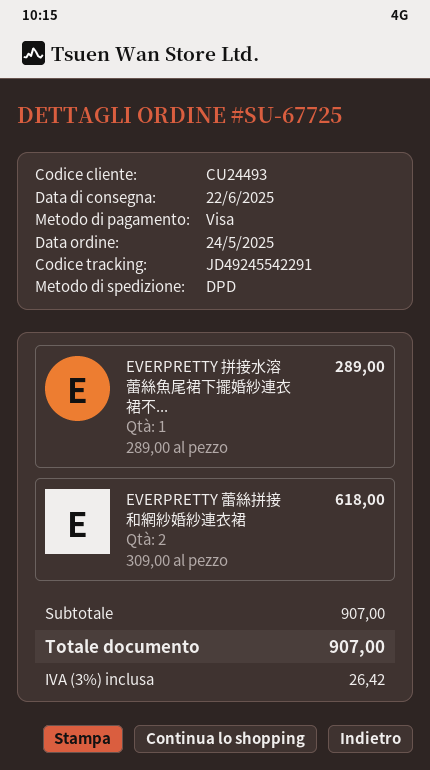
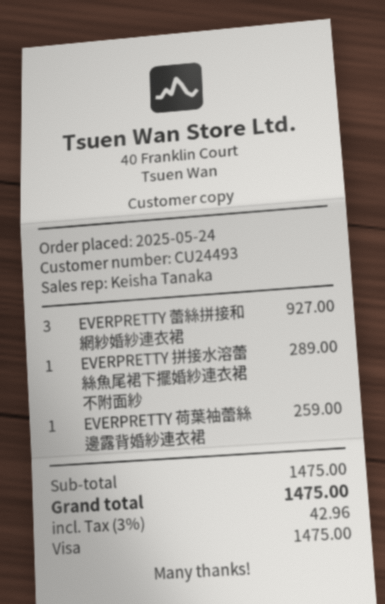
EVERPRETTY 蕾絲拼接和網紗婚紗連衣裙: 2 for 618.00 -> 3 for 927.00
EVERPRETTY 荷葉袖蕾絲邊露背婚紗連衣裙: none -> 1 for 259.00
subtotal: 907.00 -> 1475.00
tax: 3% = 26.42 -> 3% = 42.96
total: 907.00 -> 1475.00

